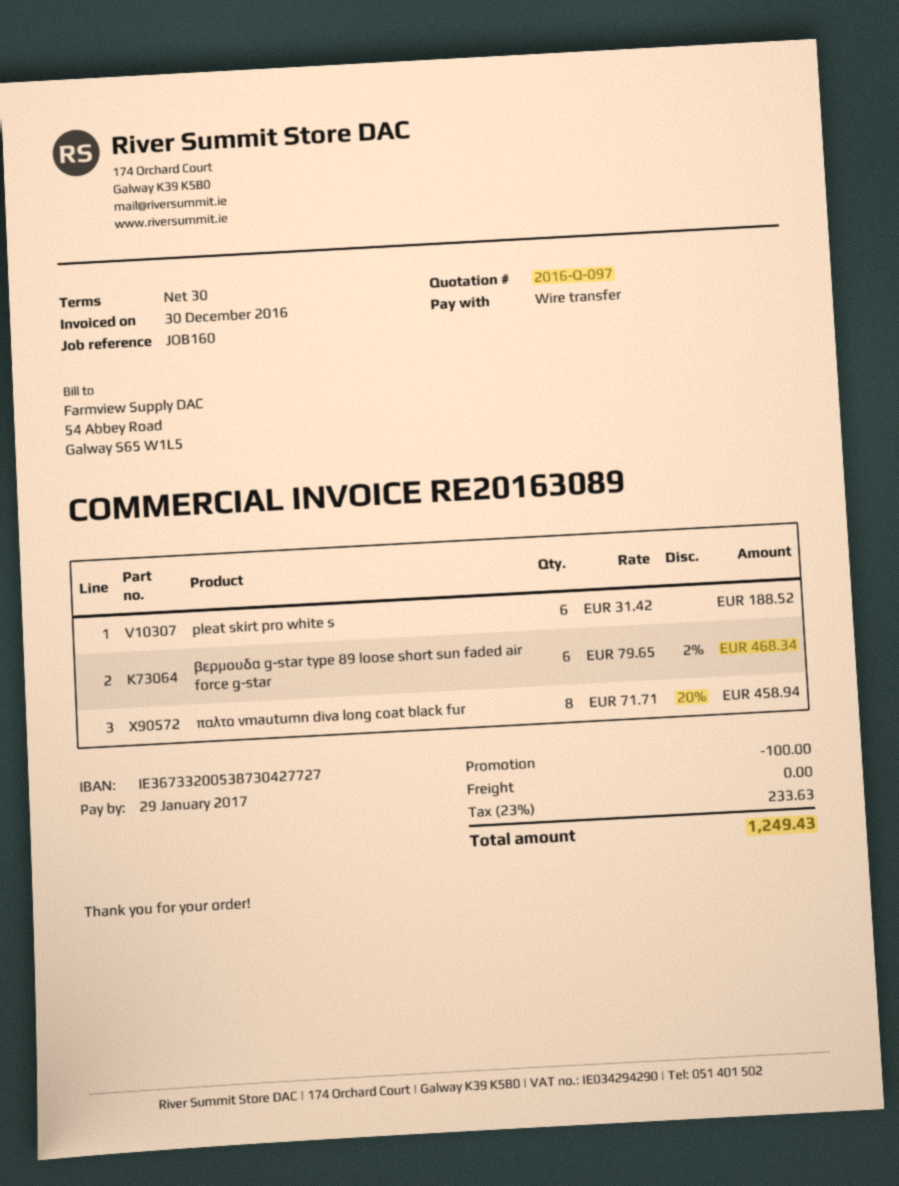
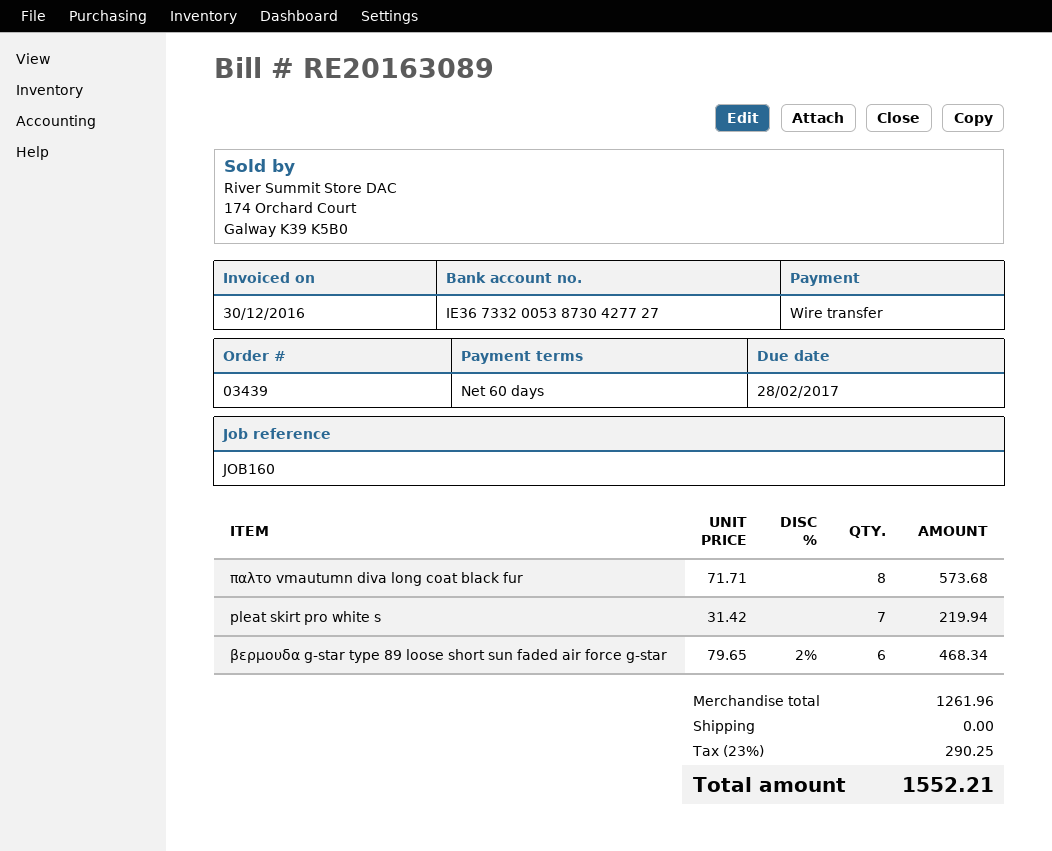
payment terms: 30 days -> 60 days
due date: 2017-01-29 -> 2017-02-28
pleat skirt pro white s: 6 x 31.42 = 188.52 -> 7 x 31.42 = 219.94
παλτο vmautumn diva long coat black fur: 8 x 71.71 - 20% = 458.94 -> 8 x 71.71 = 573.68
discount: 100.00 -> none
tax: 23% = 233.63 -> 23% = 290.25
total: 1249.43 -> 1552.21

